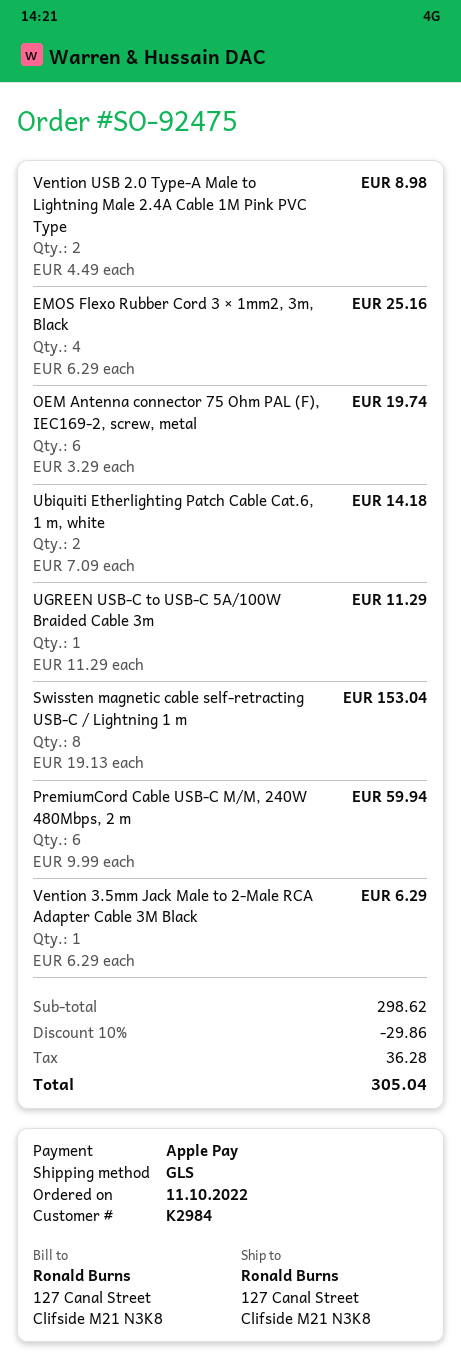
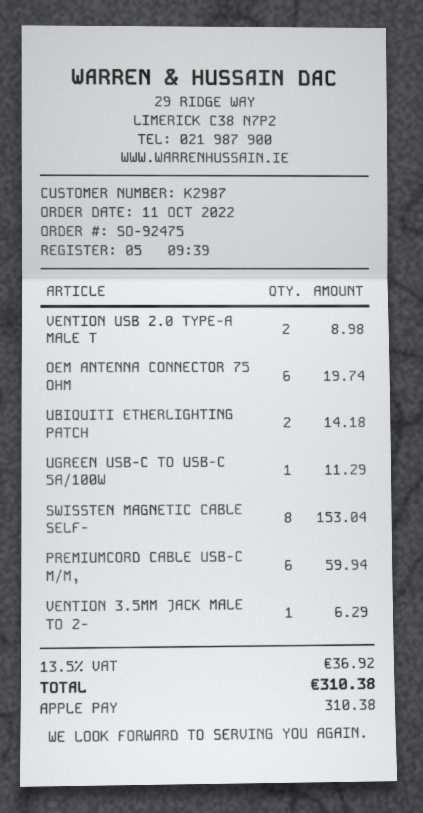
customer number: K2984 -> K2987
EMOS Flexo Rubber Cord 3 × 1mm2, 3m, Black: 4 for 25.16 -> none
discount: 10% = 29.86 -> none
tax: 36.28 -> 36.92
total: 305.04 -> 310.38

